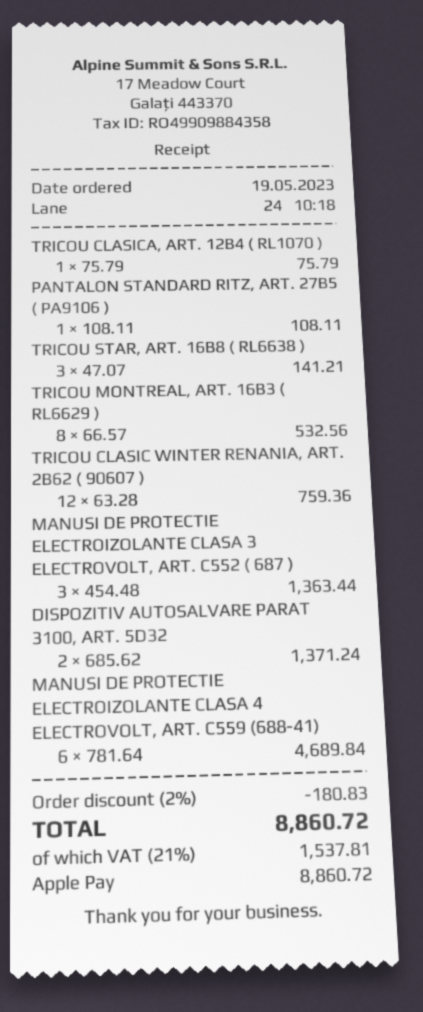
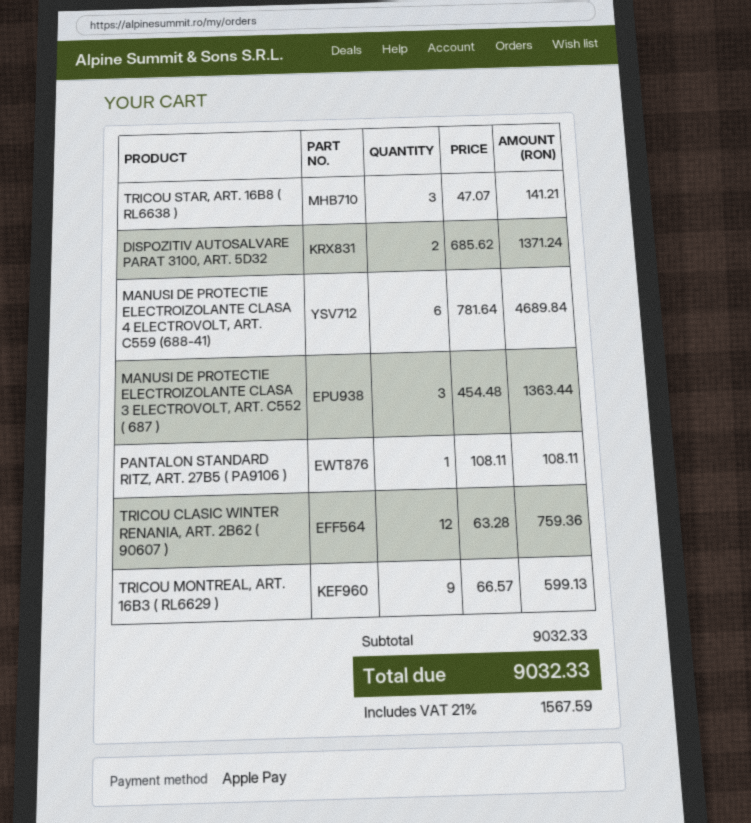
TRICOU CLASICA, ART. 12B4 ( RL1070 ): 1 x 75.79 = 75.79 -> none
TRICOU MONTREAL, ART. 16B3 ( RL6629 ): 8 x 66.57 = 532.56 -> 9 x 66.57 = 599.13
discount: 2% = 180.83 -> none
tax: 21% = 1537.81 -> 21% = 1567.59
total: 8860.72 -> 9032.33

